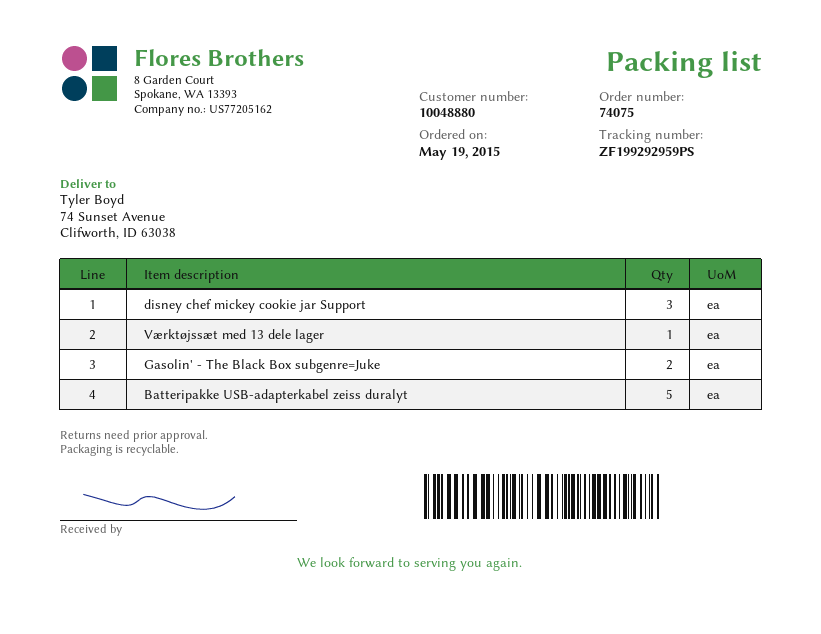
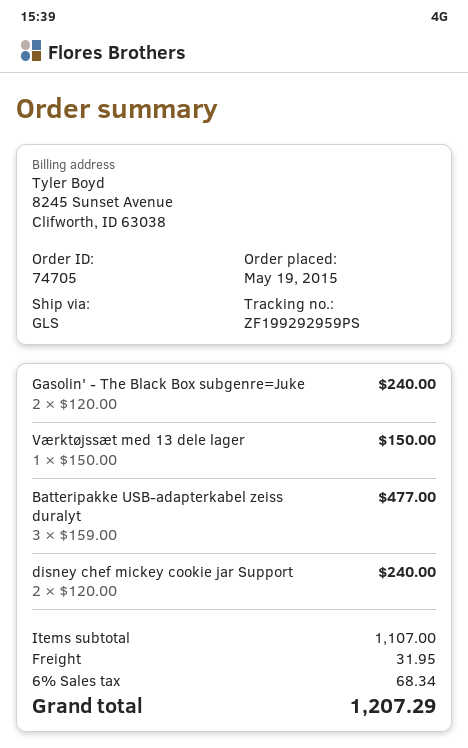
order number: 74075 -> 74705
disney chef mickey cookie jar Support: 3 -> 2
Batteripakke USB-adapterkabel zeiss duralyt: 5 -> 3

